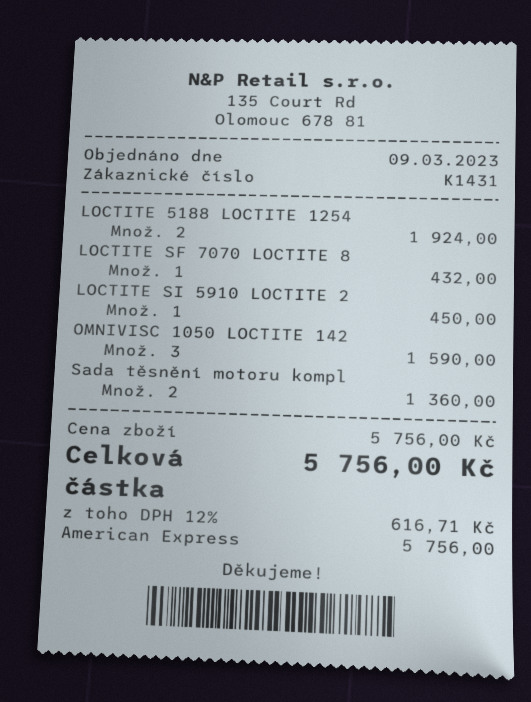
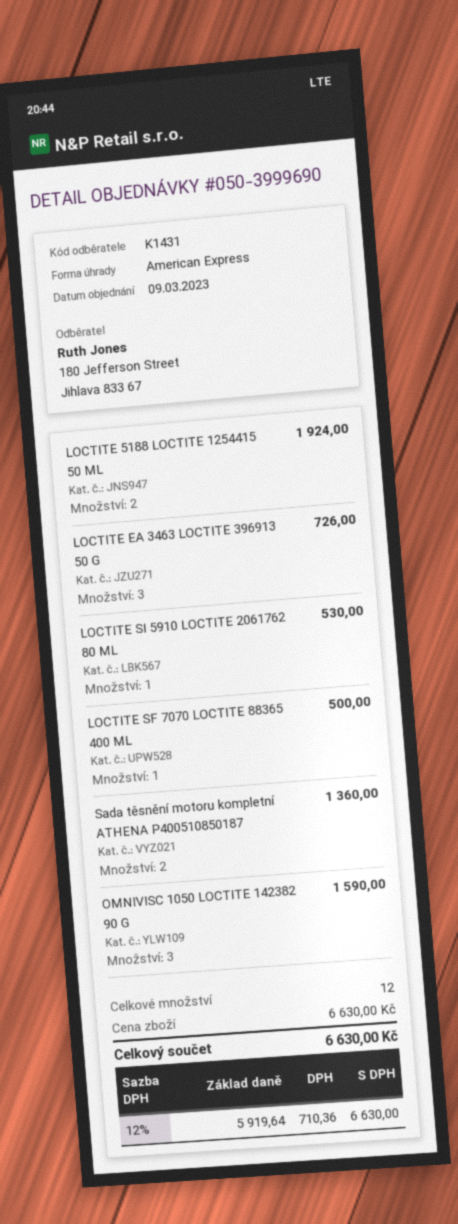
LOCTITE SF 7070 LOCTITE 8: 1 for 432.00 -> 1 for 500.00
LOCTITE SI 5910 LOCTITE 2: 1 for 450.00 -> 1 for 530.00
LOCTITE EA 3463 LOCTITE 396913 50 G: none -> 3 for 726.00
subtotal: 5756.00 -> 6630.00
tax: 12% = 616.71 -> 12% = 710.36
total: 5756.00 -> 6630.00

